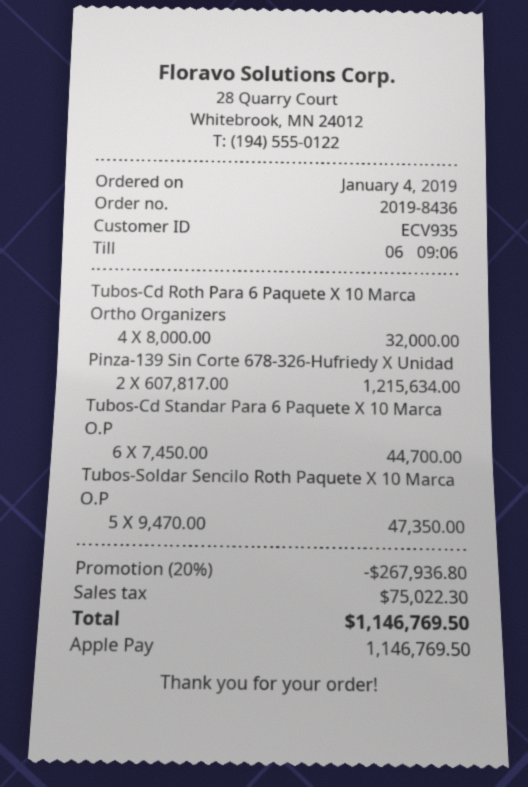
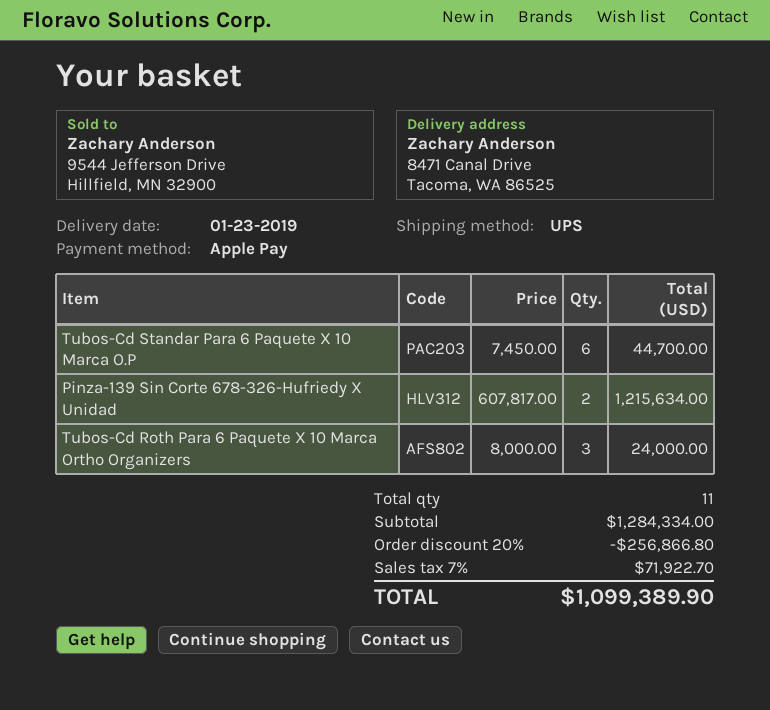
Tubos-Cd Roth Para 6 Paquete X 10 Marca Ortho Organizers: 4 x 8000.00 = 32000.00 -> 3 x 8000.00 = 24000.00
Tubos-Soldar Sencilo Roth Paquete X 10 Marca O.P: 5 x 9470.00 = 47350.00 -> none
discount: 20% = 267936.80 -> 20% = 256866.80
tax: 75022.30 -> 71922.70
total: 1146769.50 -> 1099389.90

